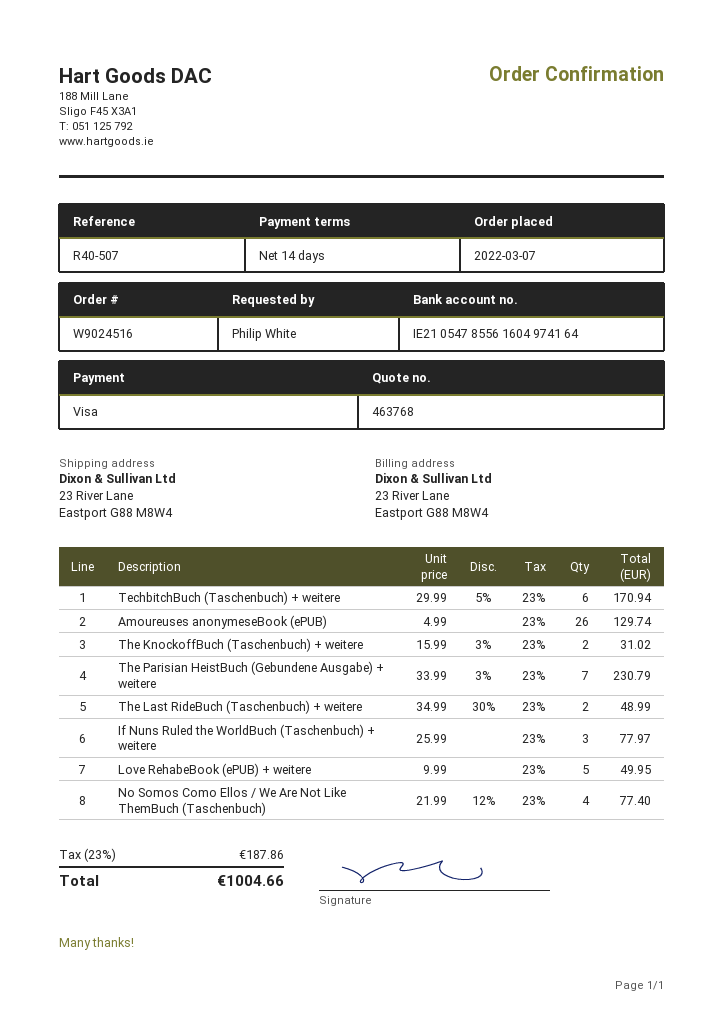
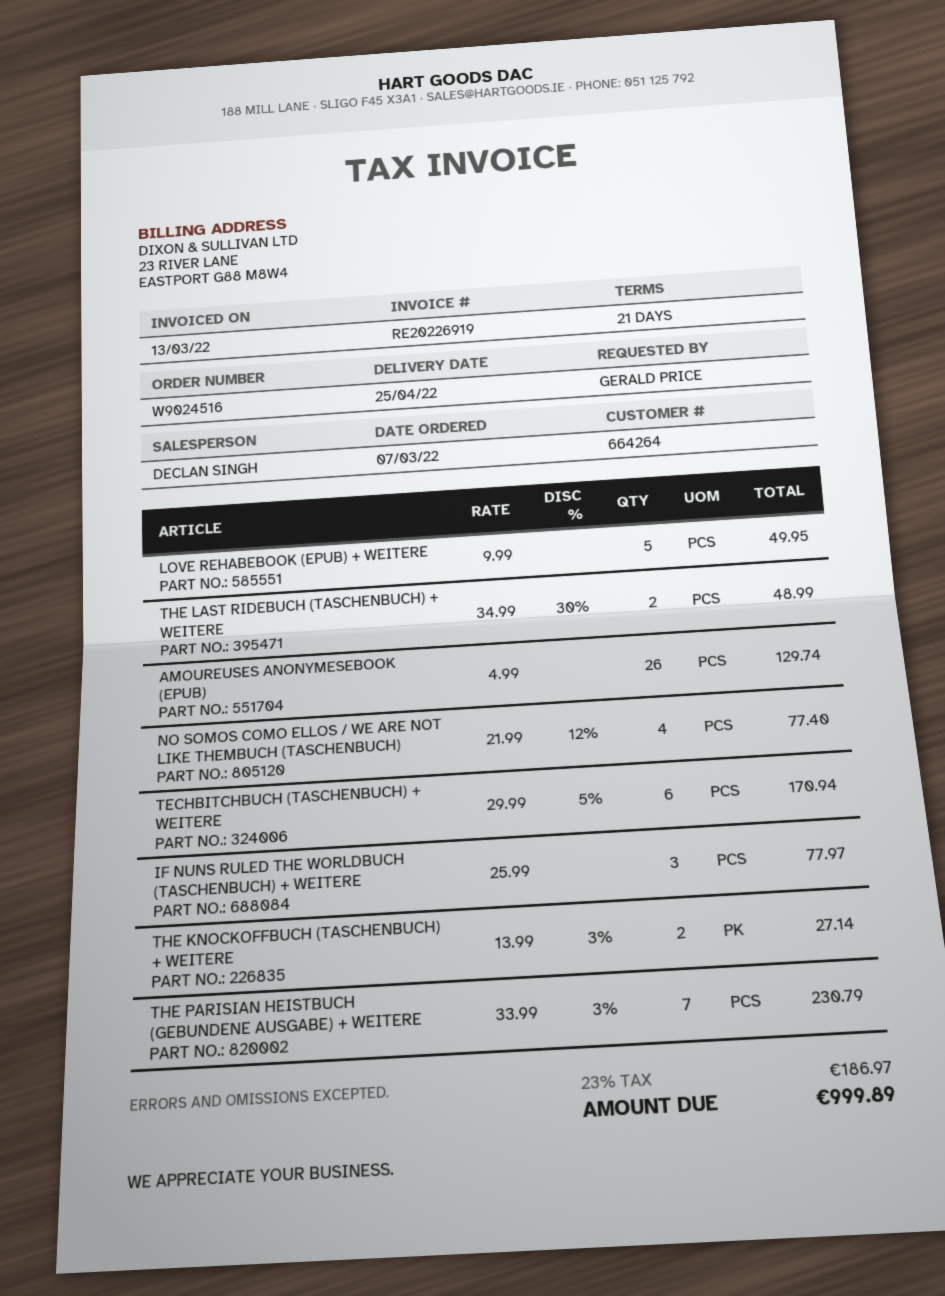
payment terms: 14 days -> 21 days
ordered by: Philip White -> GERALD PRICE
The KnockoffBuch (Taschenbuch) + weitere: 2 x 15.99 - 3% = 31.02 -> 2 x 13.99 - 3% = 27.14
tax: 23% = 187.86 -> 23% = 186.97
total: 1004.66 -> 999.89

